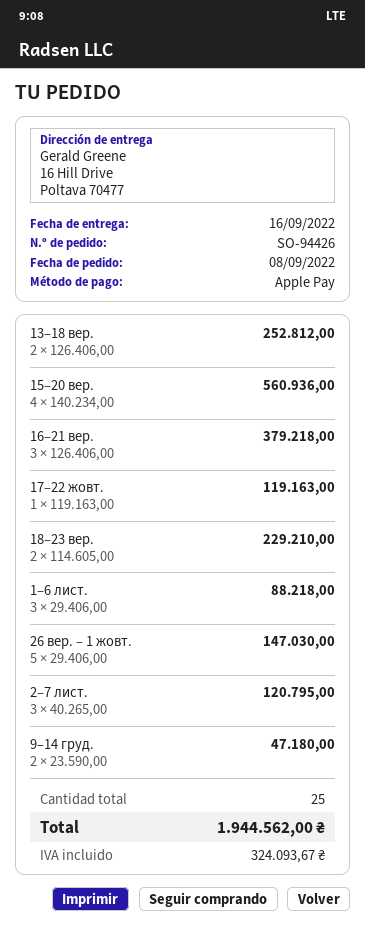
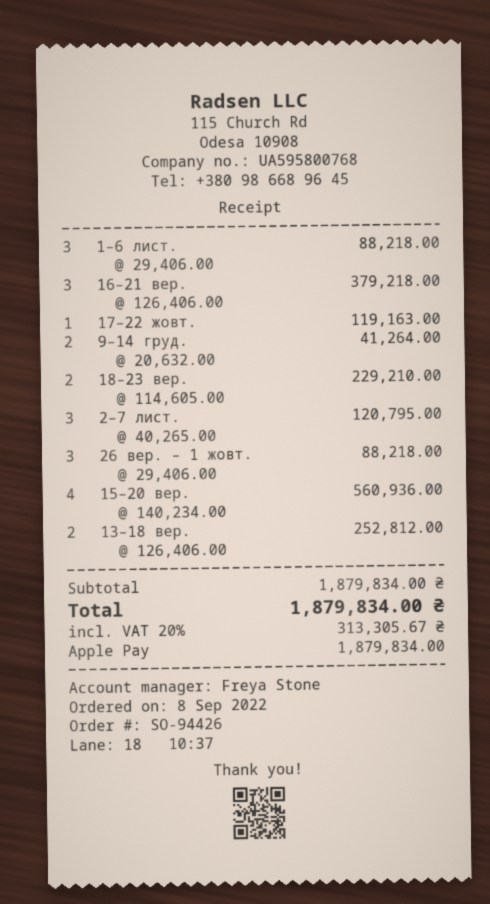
26 вер. – 1 жовт.: 5 x 29406.00 = 147030.00 -> 3 x 29406.00 = 88218.00
9–14 груд.: 2 x 23590.00 = 47180.00 -> 2 x 20632.00 = 41264.00
tax: 324093.67 -> 313305.67
total: 1944562.00 -> 1879834.00

